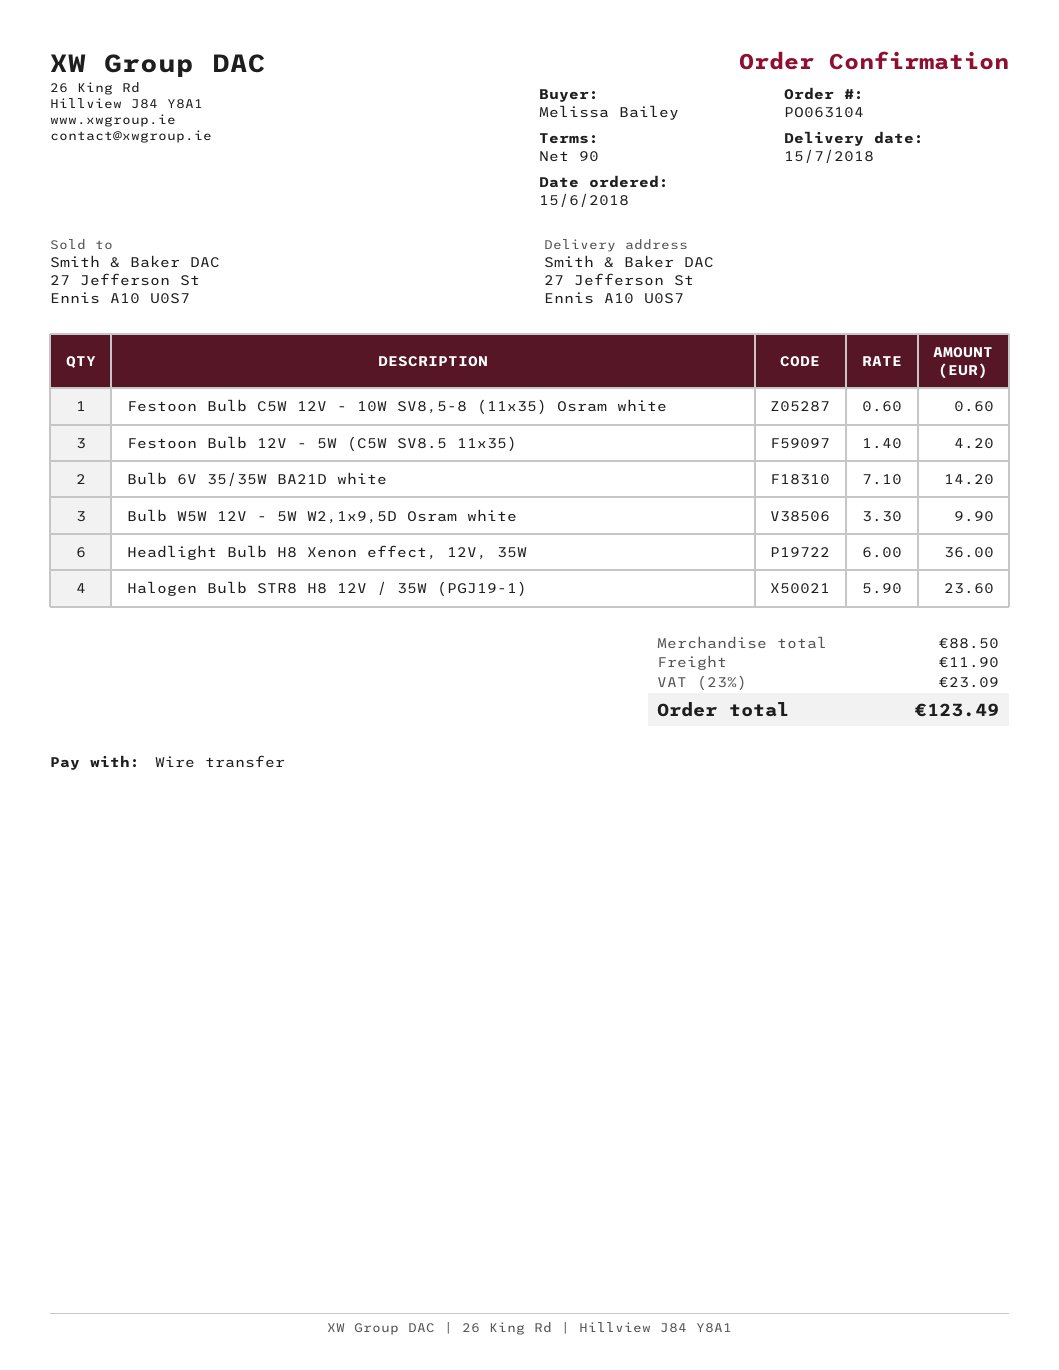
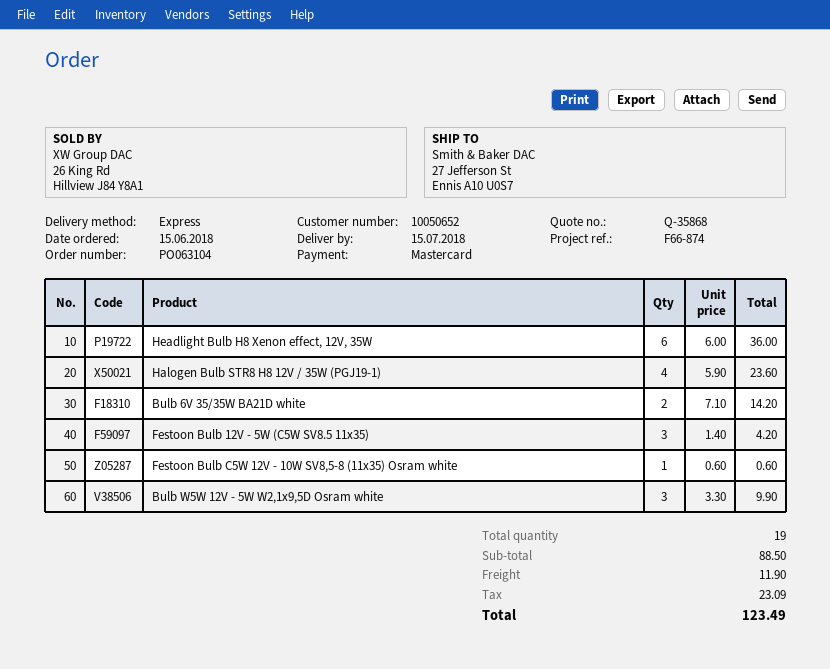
payment method: bank transfer -> Mastercard

